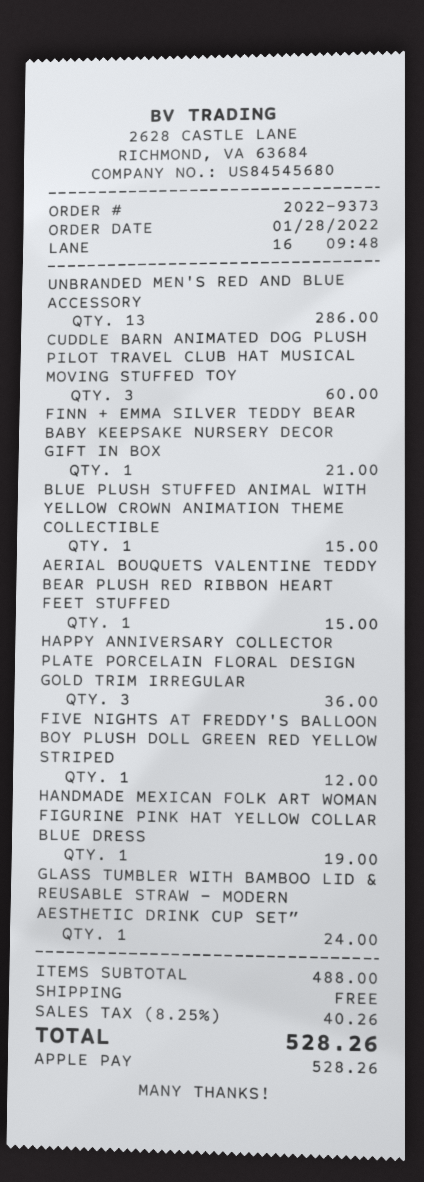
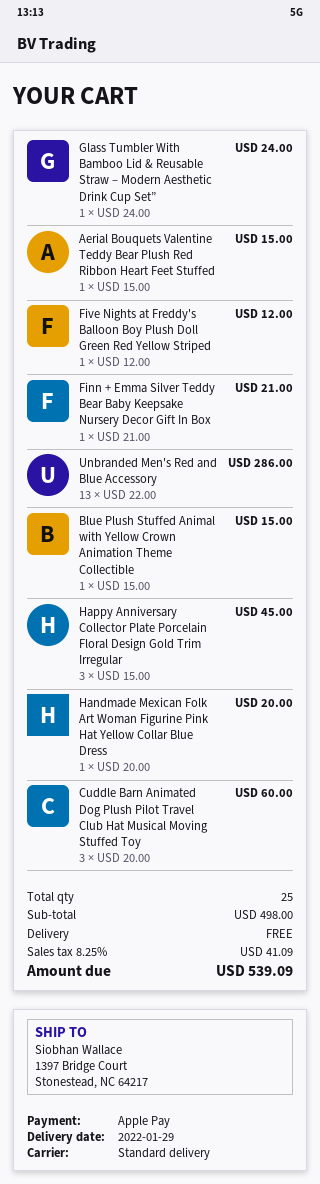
HAPPY ANNIVERSARY COLLECTOR PLATE PORCELAIN FLORAL DESIGN GOLD TRIM IRREGULAR: 3 for 36.00 -> 3 for 45.00
HANDMADE MEXICAN FOLK ART WOMAN FIGURINE PINK HAT YELLOW COLLAR BLUE DRESS: 1 for 19.00 -> 1 for 20.00
subtotal: 488.00 -> 498.00
tax: 8.25% = 40.26 -> 8.25% = 41.09
total: 528.26 -> 539.09

